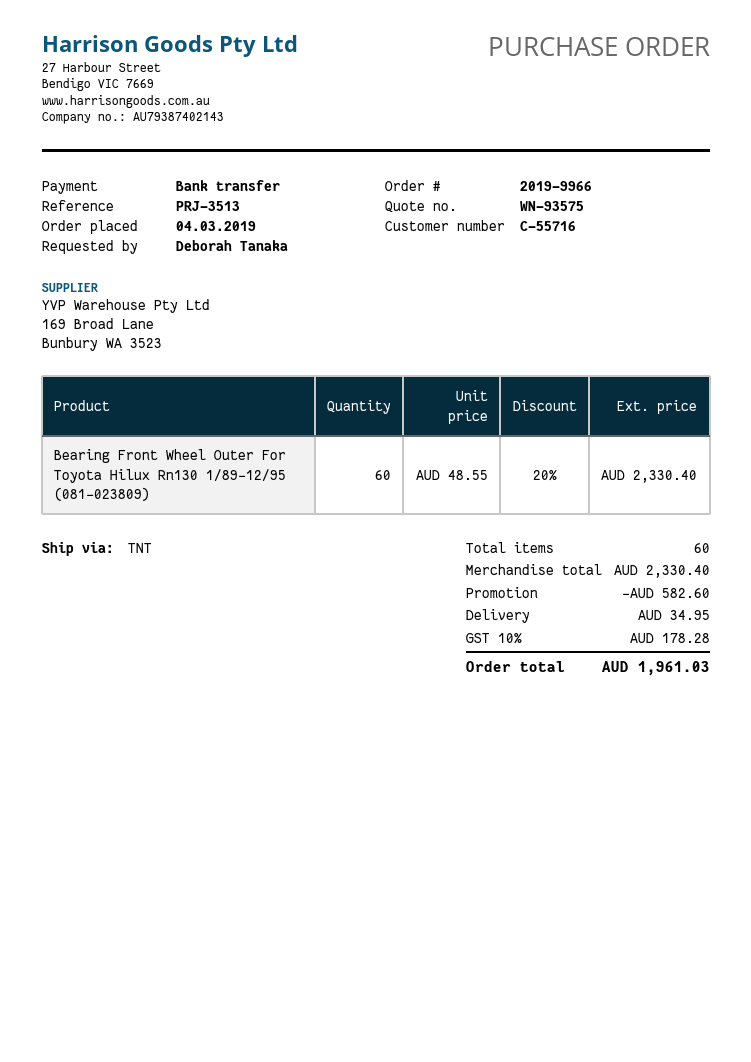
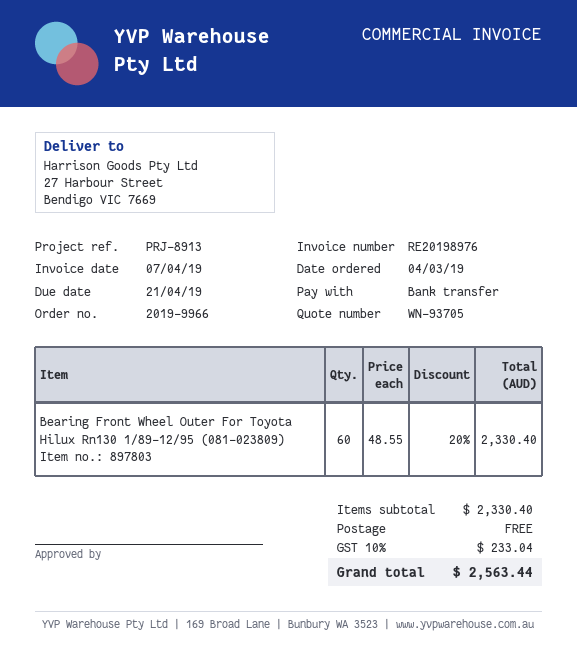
quote number: WN-93575 -> WN-93705
reference: PRJ-3513 -> PRJ-8913
discount: 582.60 -> none
shipping: 34.95 -> 0.00
tax: 10% = 178.28 -> 10% = 233.04
total: 1961.03 -> 2563.44

